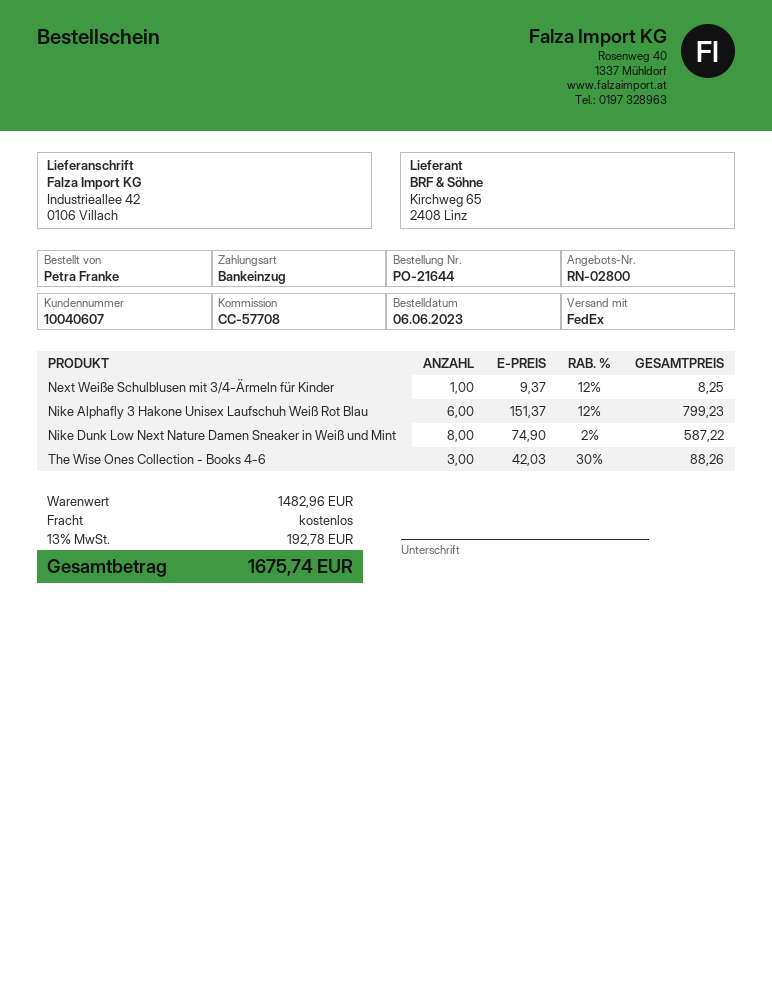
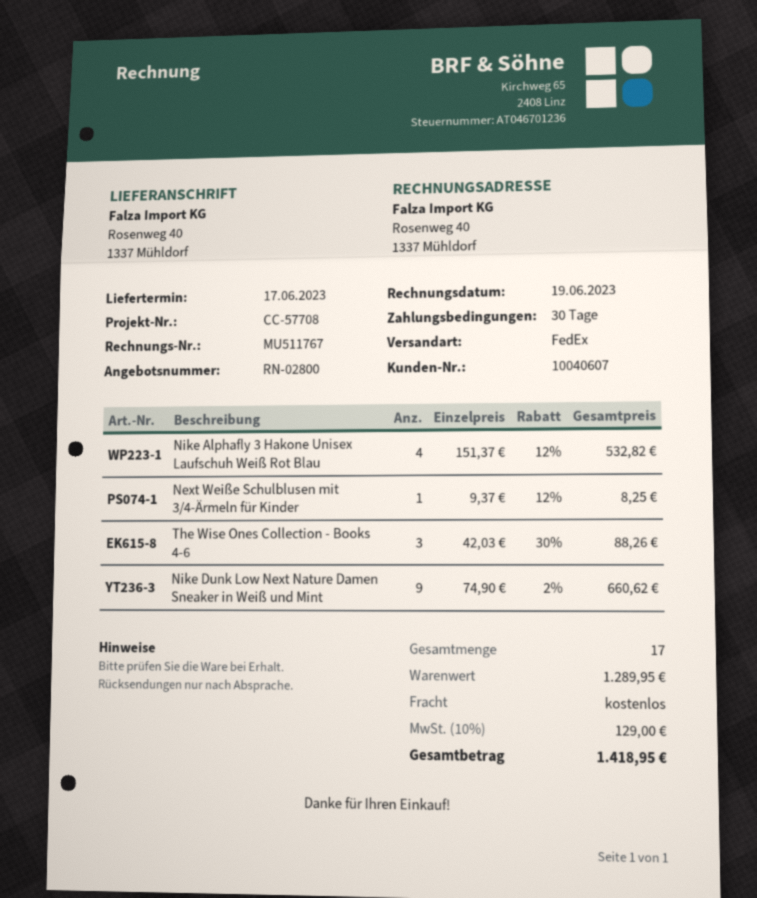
ship to: Industrieallee 42, 0106 Villach -> Rosenweg 40, 1337 Mühldorf
Nike Alphafly 3 Hakone Unisex Laufschuh Weiß Rot Blau: 6 x 151.37 - 12% = 799.23 -> 4 x 151.37 - 12% = 532.82
Nike Dunk Low Next Nature Damen Sneaker in Weiß und Mint: 8 x 74.90 - 2% = 587.22 -> 9 x 74.90 - 2% = 660.62
subtotal: 1482.96 -> 1289.95
tax: 13% = 192.78 -> 10% = 129.00
total: 1675.74 -> 1418.95

